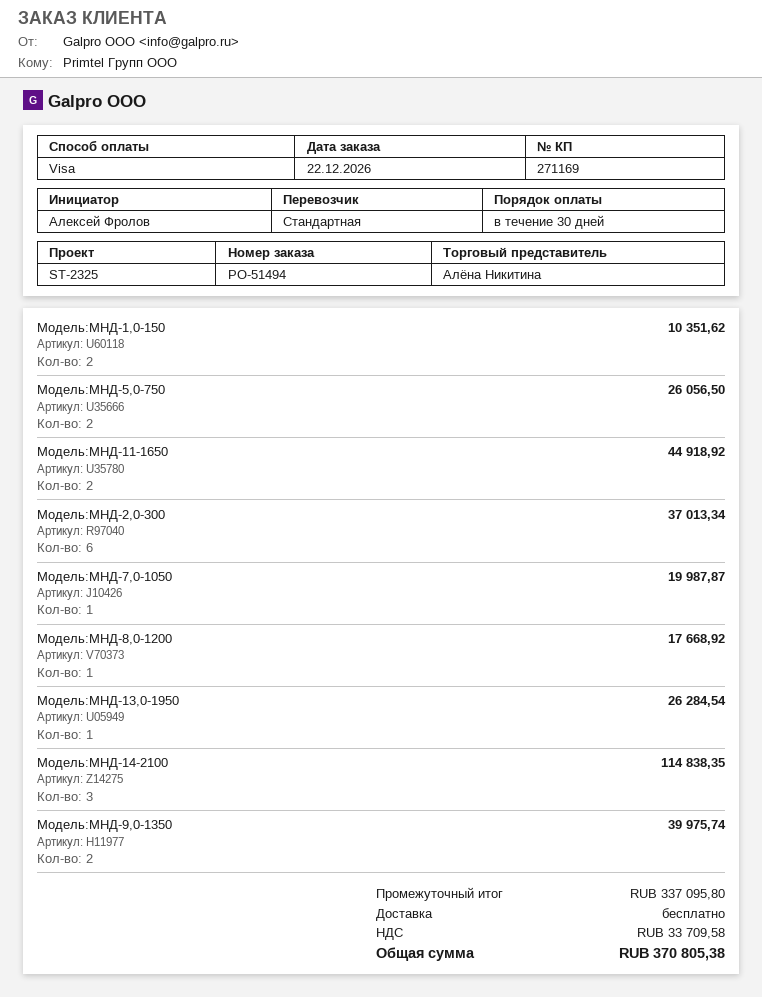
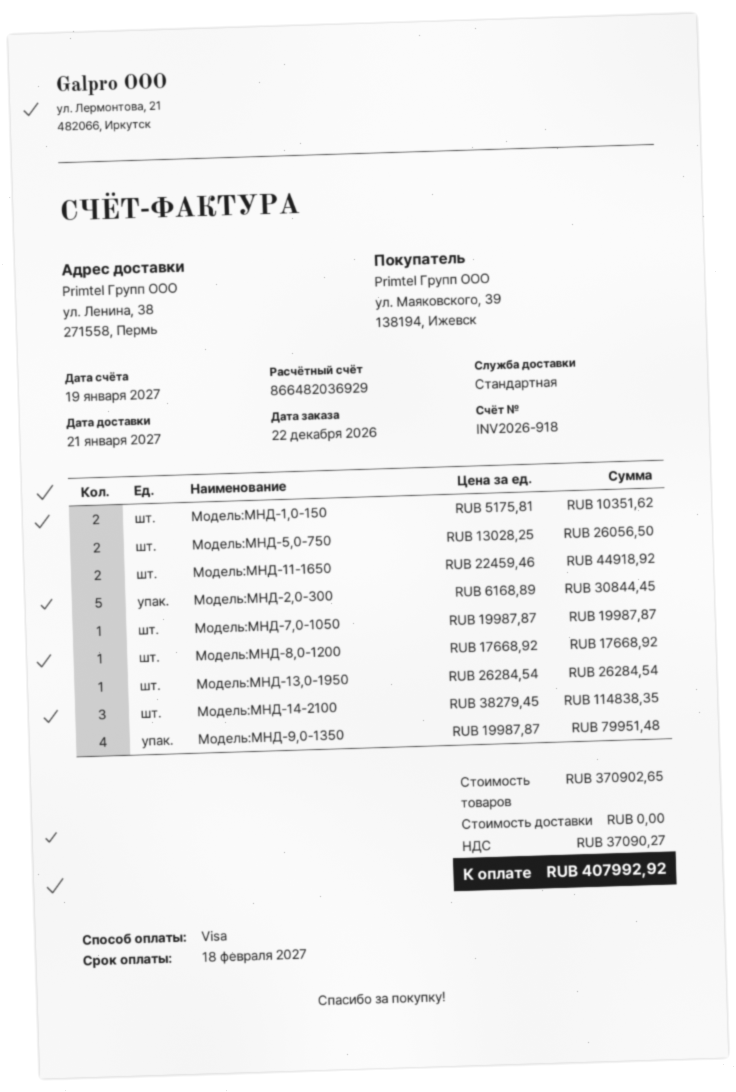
Модель:МНД-2,0-300: 6 for 37013.34 -> 5 for 30844.45
Модель:МНД-9,0-1350: 2 for 39975.74 -> 4 for 79951.48
subtotal: 337095.80 -> 370902.65
tax: 33709.58 -> 37090.27
total: 370805.38 -> 407992.92

